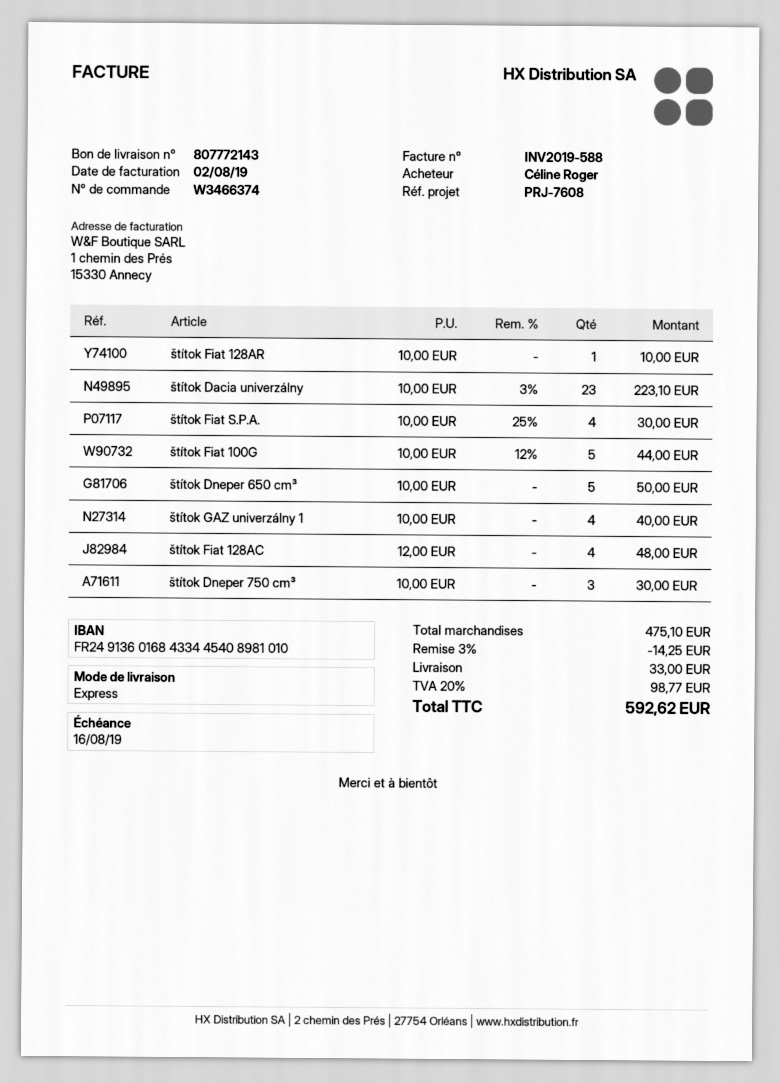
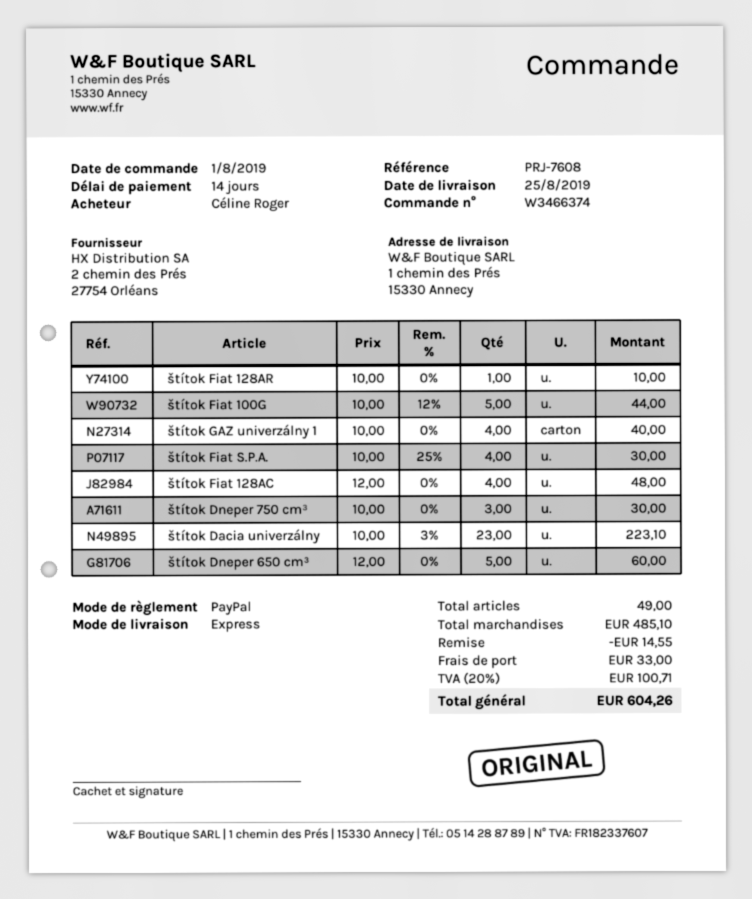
štítok Dneper 650 cm³: 5 x 10.00 = 50.00 -> 5 x 12.00 = 60.00
subtotal: 475.10 -> 485.10
discount: 14.25 -> 14.55
tax: 20% = 98.77 -> 20% = 100.71
total: 592.62 -> 604.26

